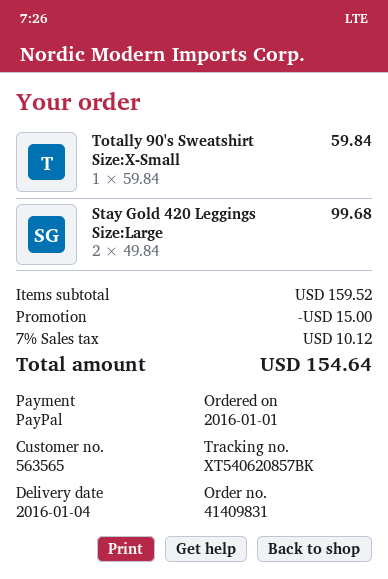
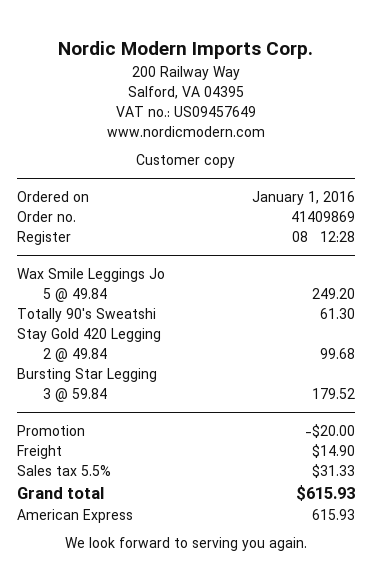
order number: 41409831 -> 41409869
payment method: PayPal -> American Express
Totally 90's Sweatshirt Size:X-Small: 1 x 59.84 = 59.84 -> 1 x 61.30 = 61.30
Wax Smile Leggings Jo: none -> 5 x 49.84 = 249.20
Bursting Star Legging: none -> 3 x 59.84 = 179.52
discount: 15.00 -> 20.00
shipping: none -> 14.90
tax: 7% = 10.12 -> 5.5% = 31.33
total: 154.64 -> 615.93

